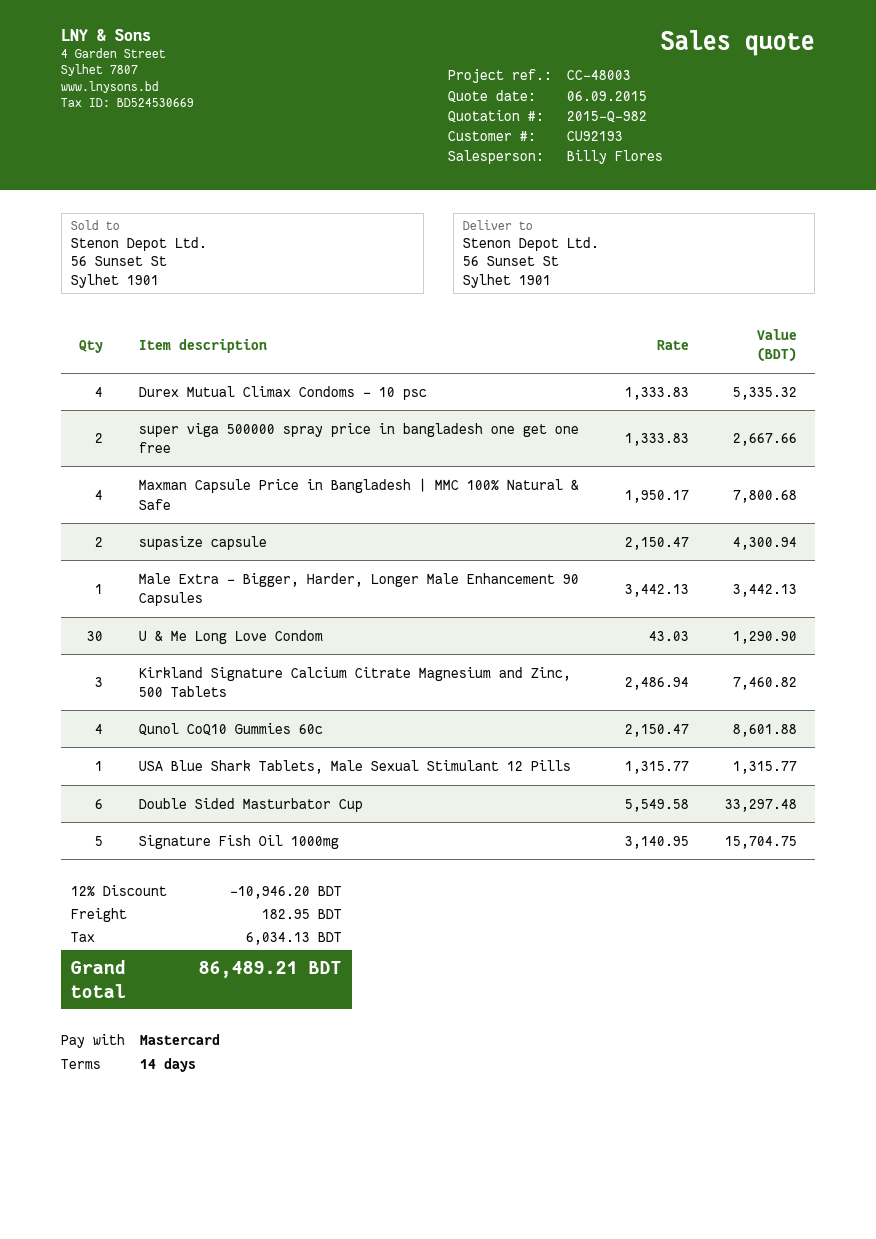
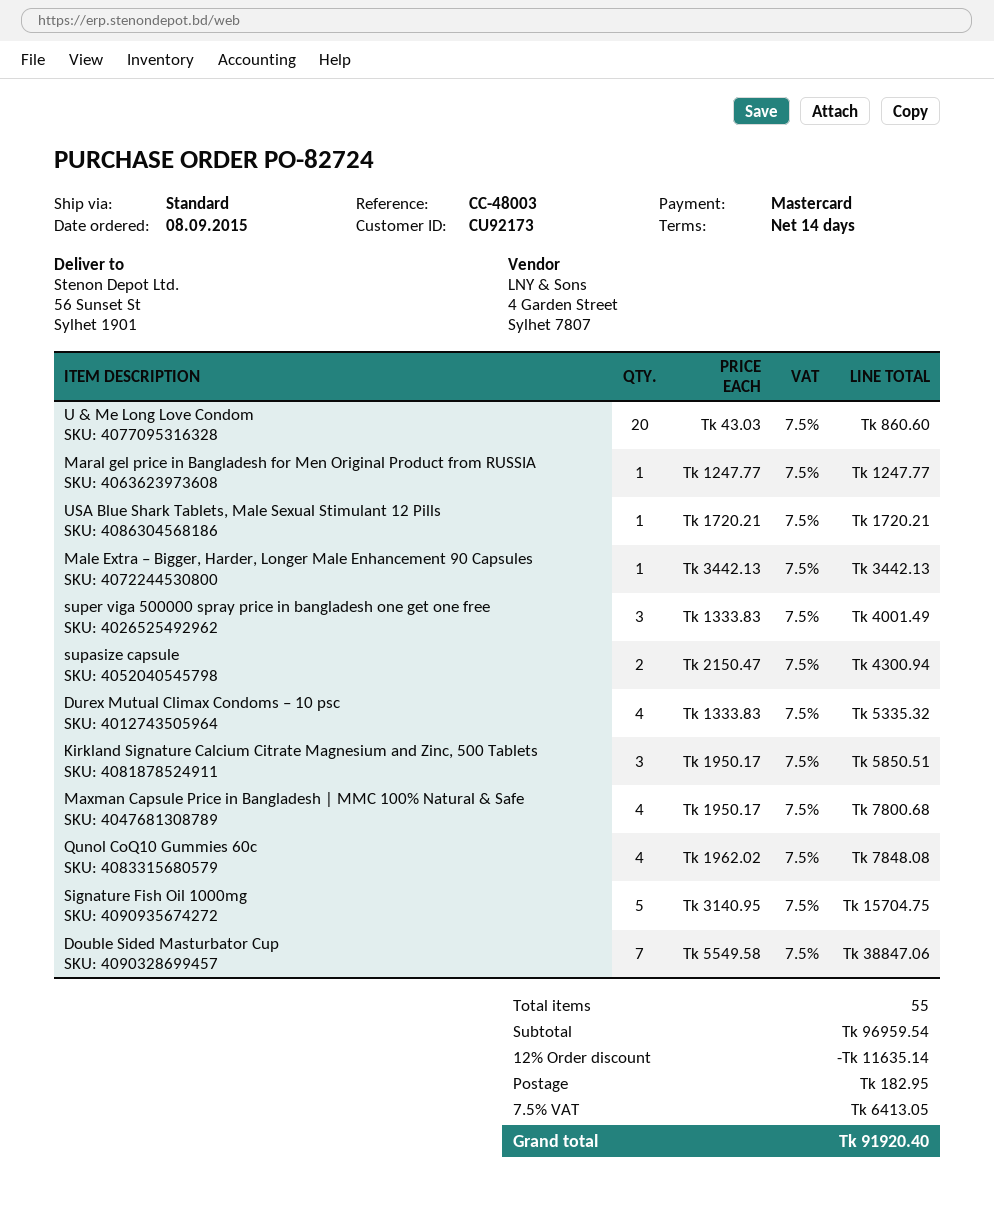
customer number: CU92193 -> CU92173
super viga 500000 spray price in bangladesh one get one free: 2 x 1333.83 = 2667.66 -> 3 x 1333.83 = 4001.49
U & Me Long Love Condom: 30 x 43.03 = 1290.90 -> 20 x 43.03 = 860.60
Kirkland Signature Calcium Citrate Magnesium and Zinc, 500 Tablets: 3 x 2486.94 = 7460.82 -> 3 x 1950.17 = 5850.51
Qunol CoQ10 Gummies 60c: 4 x 2150.47 = 8601.88 -> 4 x 1962.02 = 7848.08
USA Blue Shark Tablets, Male Sexual Stimulant 12 Pills: 1 x 1315.77 = 1315.77 -> 1 x 1720.21 = 1720.21
Double Sided Masturbator Cup: 6 x 5549.58 = 33297.48 -> 7 x 5549.58 = 38847.06
Maral gel price in Bangladesh for Men Original Product from RUSSIA: none -> 1 x 1247.77 = 1247.77
discount: 12% = 10946.20 -> 12% = 11635.14
tax: 6034.13 -> 6413.05
total: 86489.21 -> 91920.40

